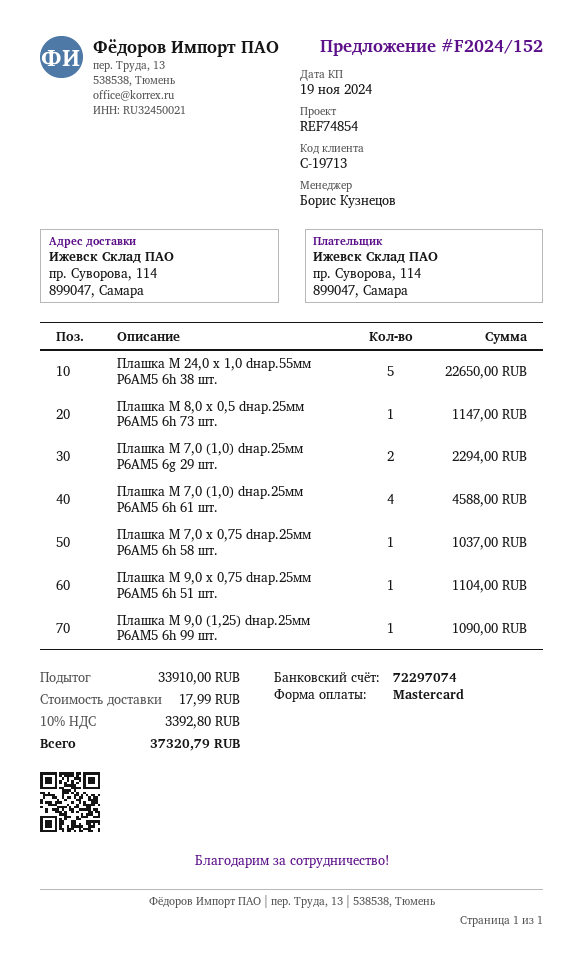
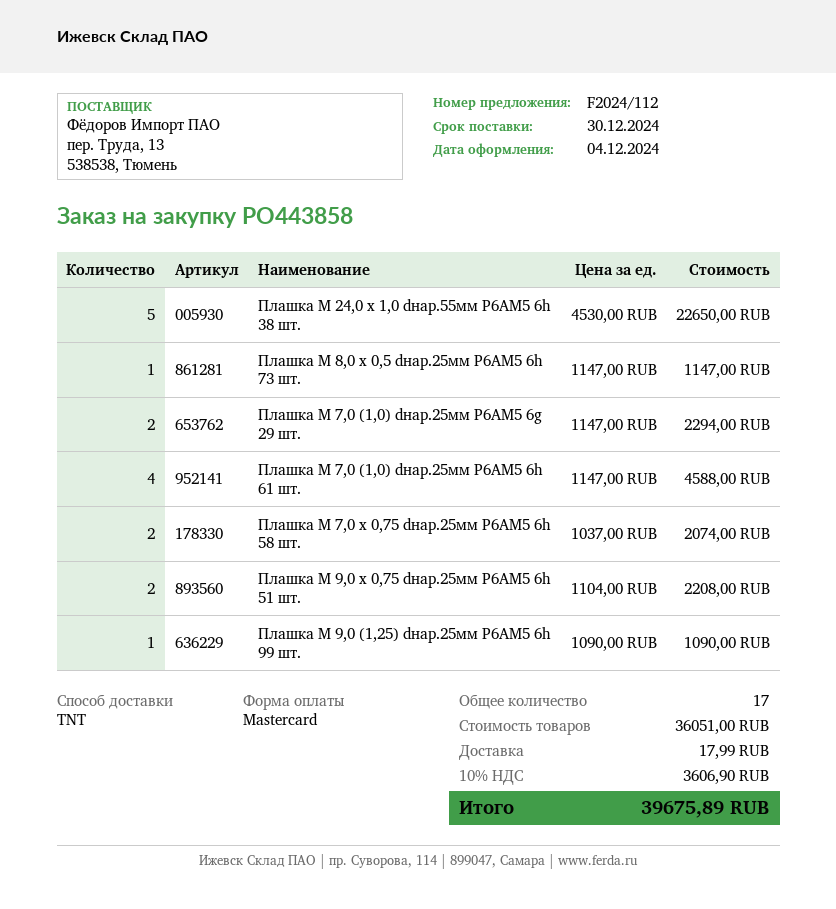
quote number: F2024/152 -> F2024/112
Плашка М 7,0 х 0,75 dнар.25мм Р6АМ5 6h 58 шт.: 1 for 1037.00 -> 2 for 2074.00
Плашка М 9,0 х 0,75 dнар.25мм Р6АМ5 6h 51 шт.: 1 for 1104.00 -> 2 for 2208.00
subtotal: 33910.00 -> 36051.00
tax: 10% = 3392.80 -> 10% = 3606.90
total: 37320.79 -> 39675.89

